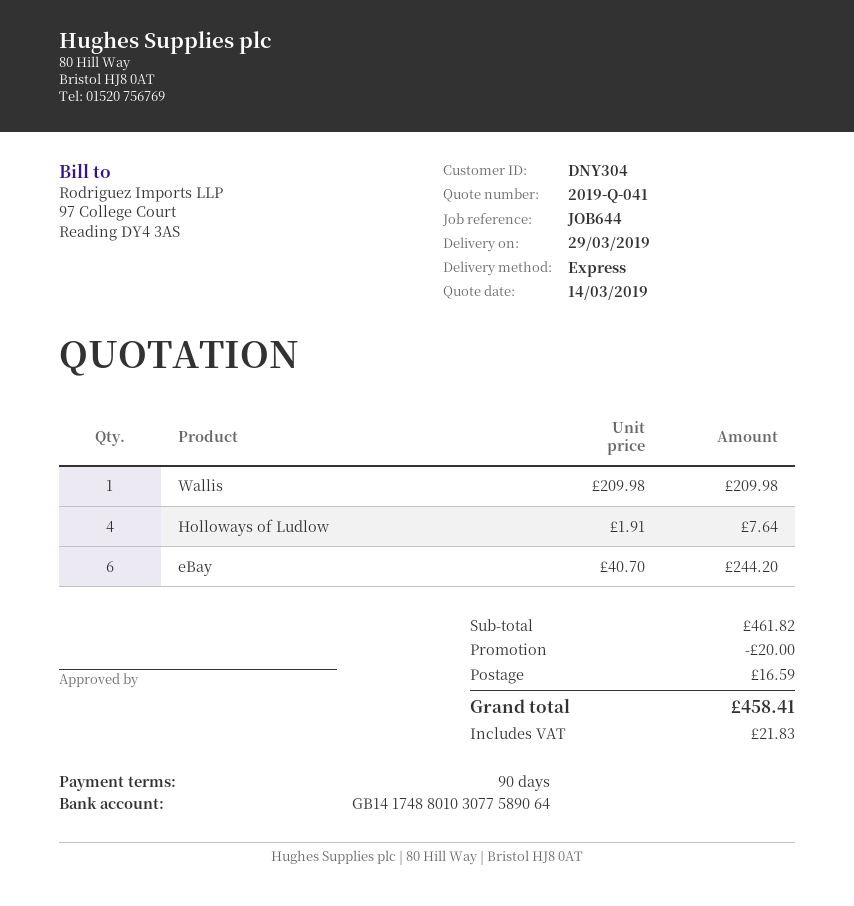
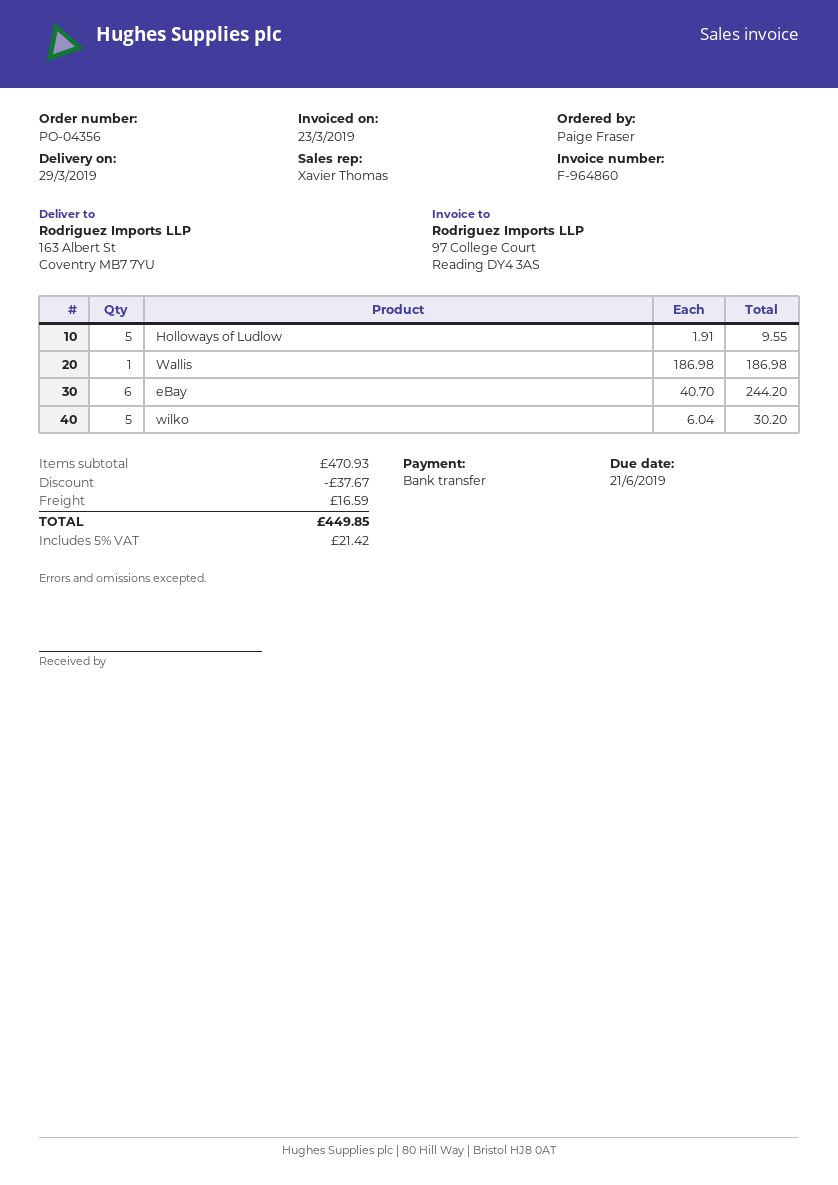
Wallis: 1 x 209.98 = 209.98 -> 1 x 186.98 = 186.98
Holloways of Ludlow: 4 x 1.91 = 7.64 -> 5 x 1.91 = 9.55
wilko: none -> 5 x 6.04 = 30.20
subtotal: 461.82 -> 470.93
discount: 20.00 -> 37.67
tax: 21.83 -> 21.42
total: 458.41 -> 449.85

